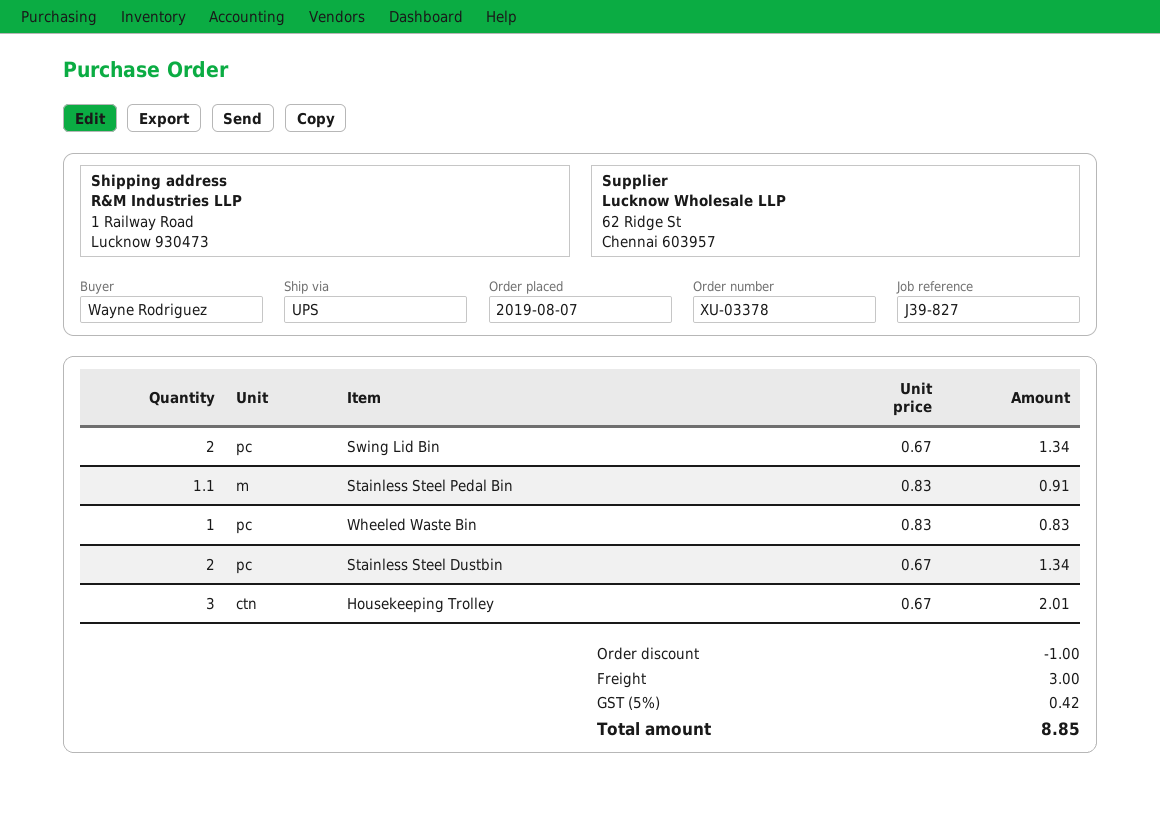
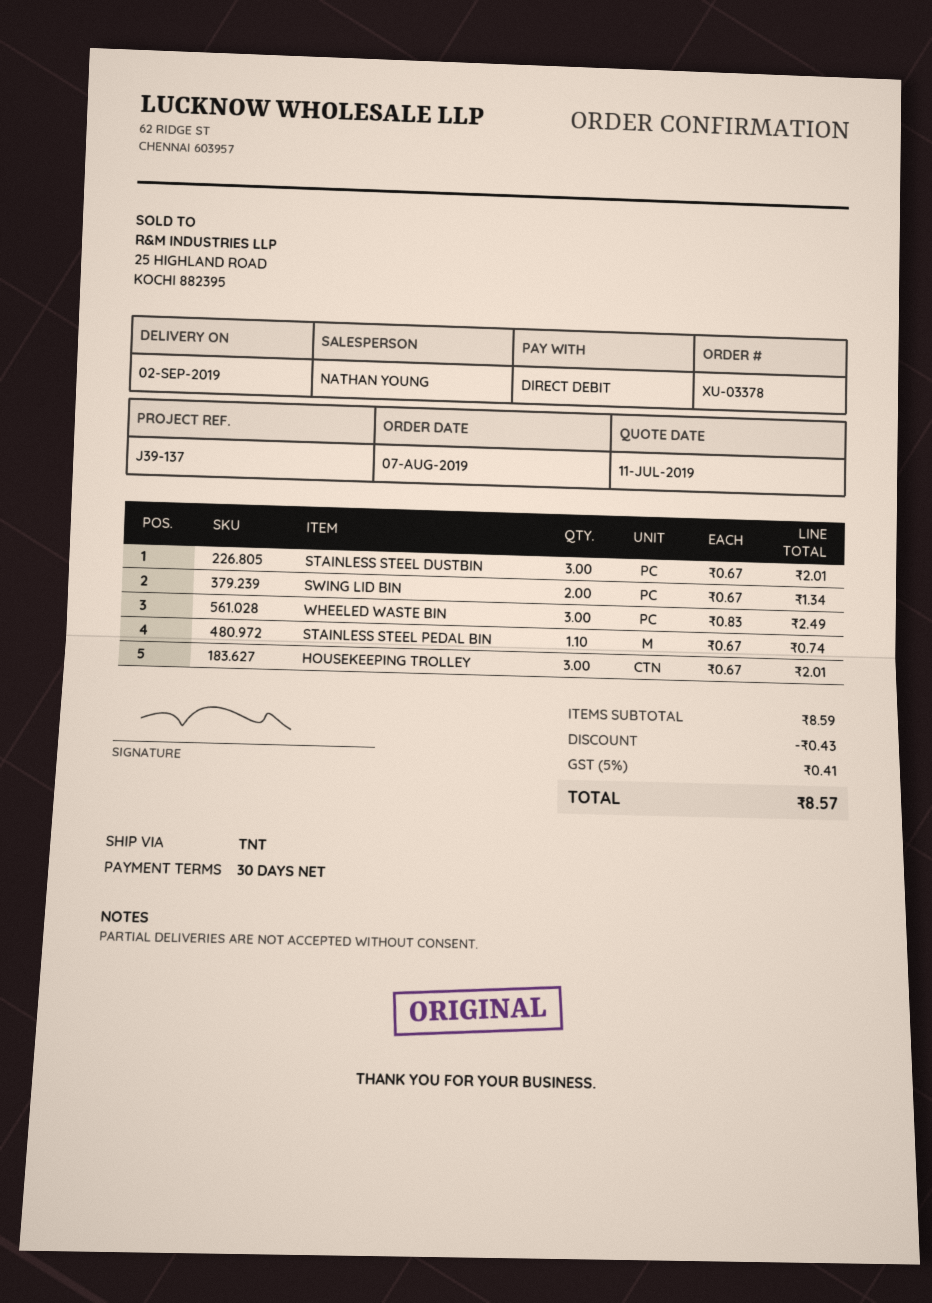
reference: J39-827 -> J39-137
shipping method: UPS -> TNT
Stainless Steel Pedal Bin: 1.1 x 0.83 = 0.91 -> 1.1 x 0.67 = 0.74
Wheeled Waste Bin: 1 x 0.83 = 0.83 -> 3 x 0.83 = 2.49
Stainless Steel Dustbin: 2 x 0.67 = 1.34 -> 3 x 0.67 = 2.01
discount: 1.00 -> 0.43
shipping: 3.00 -> none
tax: 5% = 0.42 -> 5% = 0.41
total: 8.85 -> 8.57

